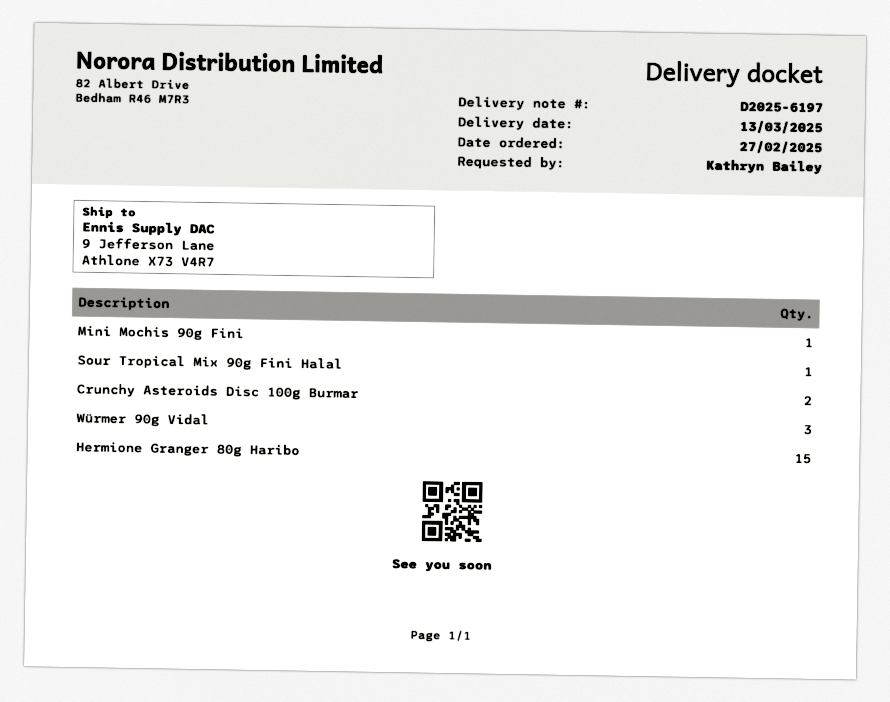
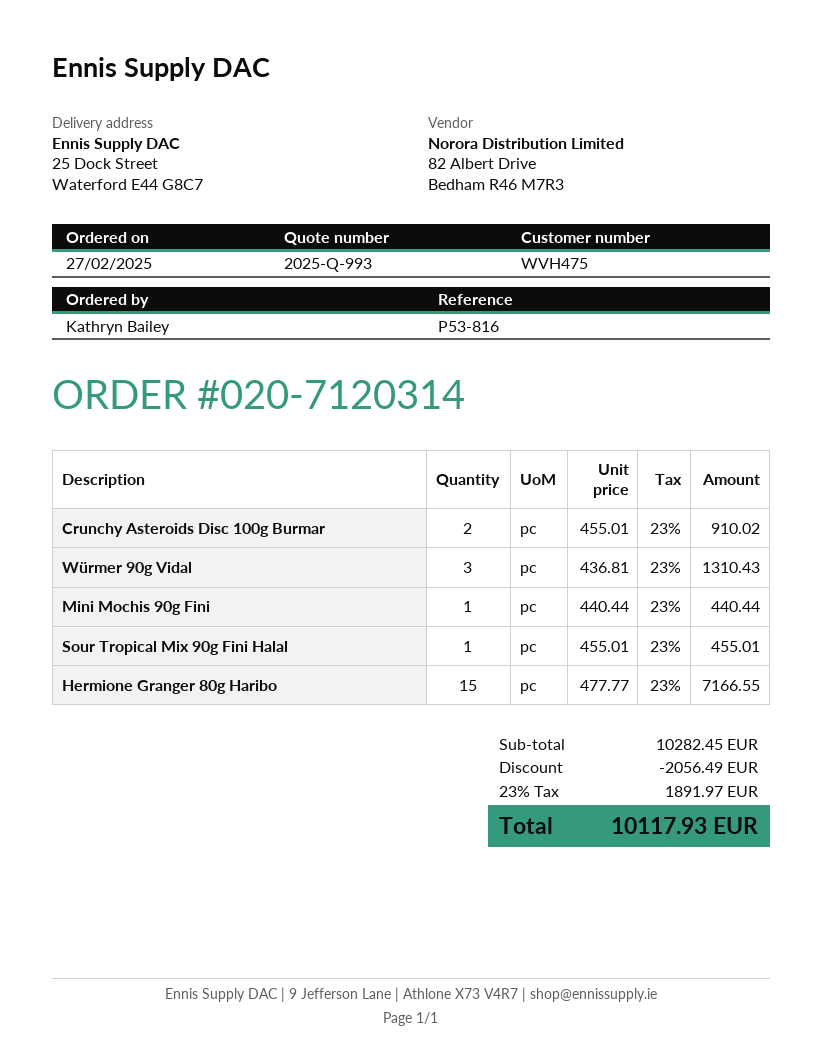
ship to: 9 Jefferson Lane, Athlone X73 V4R7 -> 25 Dock Street, Waterford E44 G8C7

